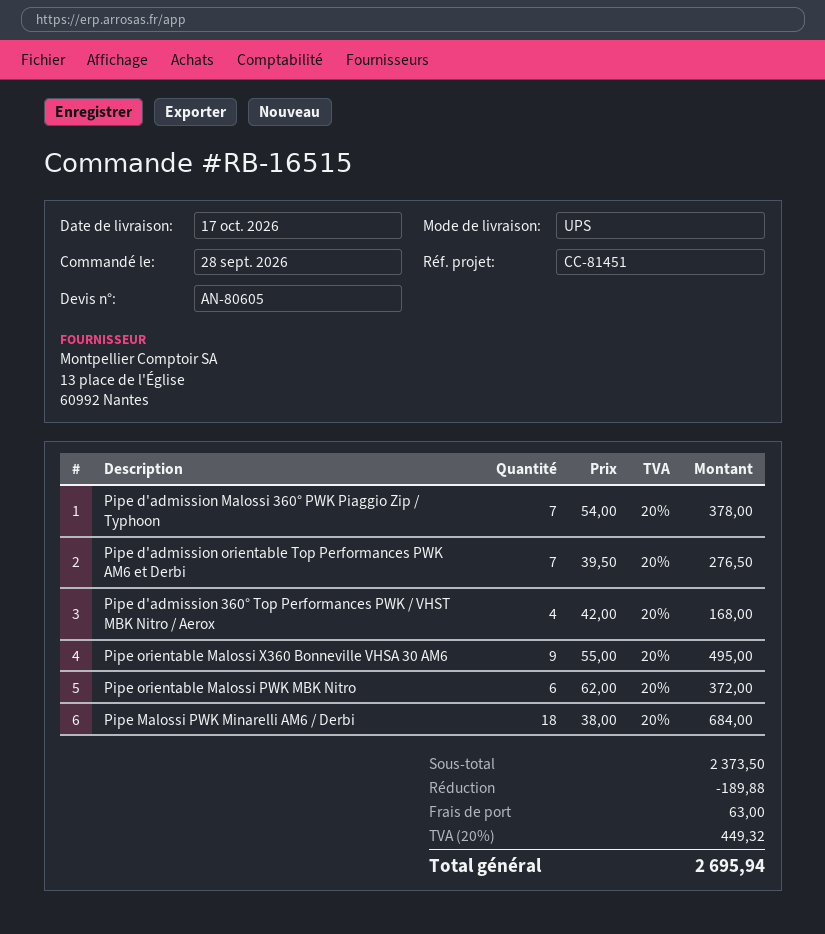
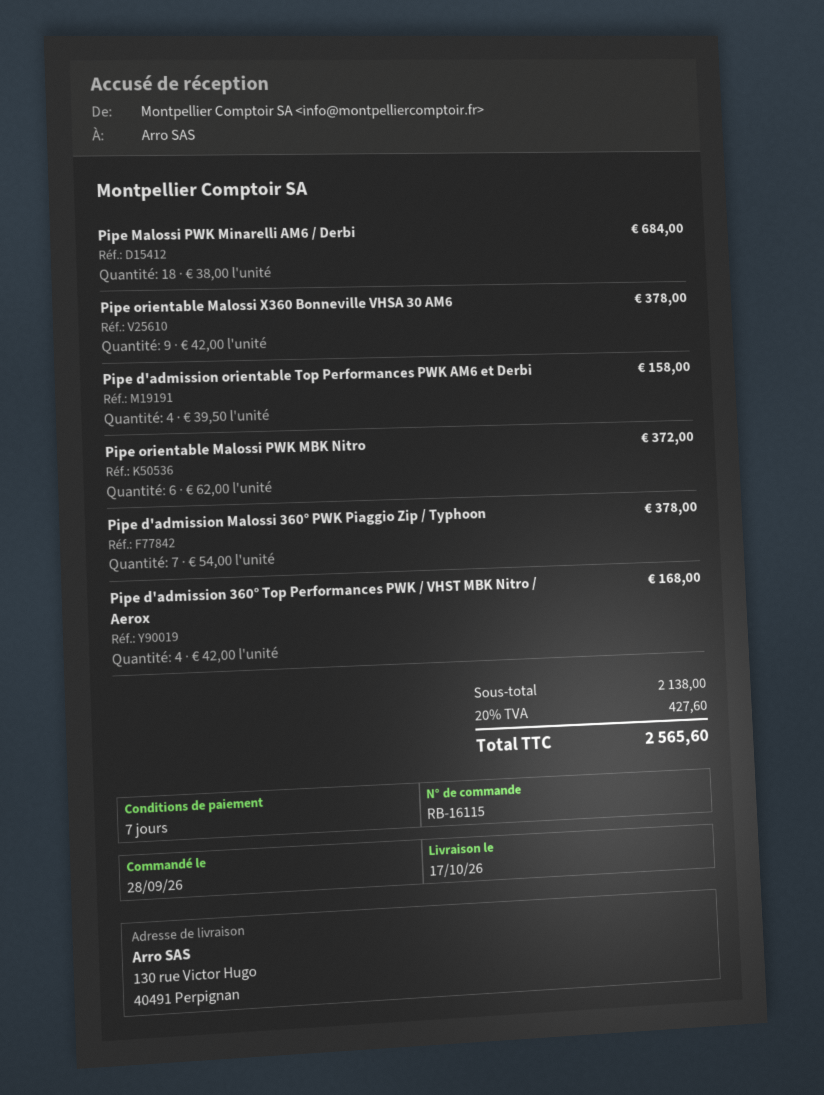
order number: RB-16515 -> RB-16115
Pipe d'admission orientable Top Performances PWK AM6 et Derbi: 7 x 39.50 = 276.50 -> 4 x 39.50 = 158.00
Pipe orientable Malossi X360 Bonneville VHSA 30 AM6: 9 x 55.00 = 495.00 -> 9 x 42.00 = 378.00
subtotal: 2373.50 -> 2138.00
discount: 189.88 -> none
shipping: 63.00 -> none
tax: 20% = 449.32 -> 20% = 427.60
total: 2695.94 -> 2565.60

